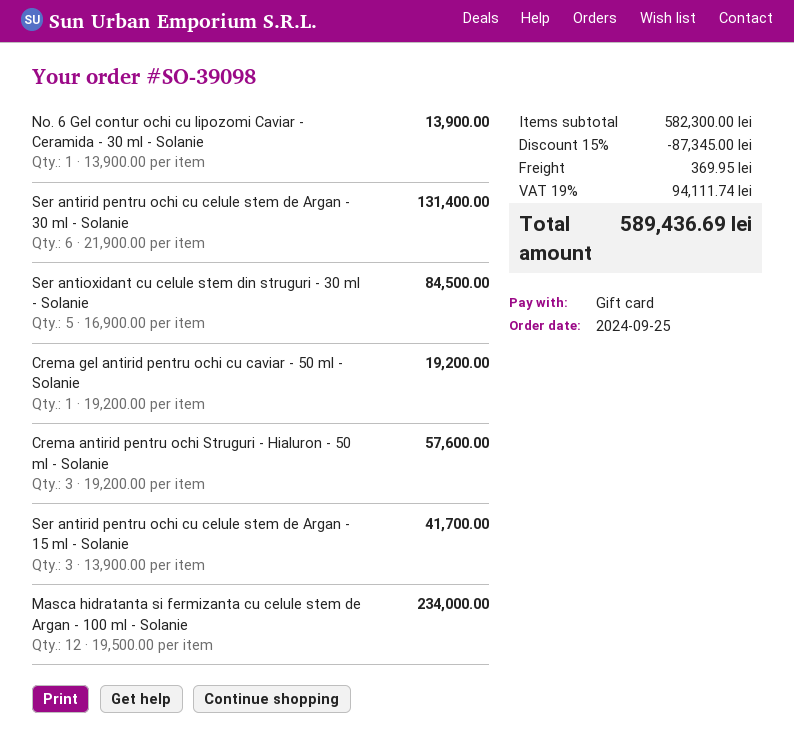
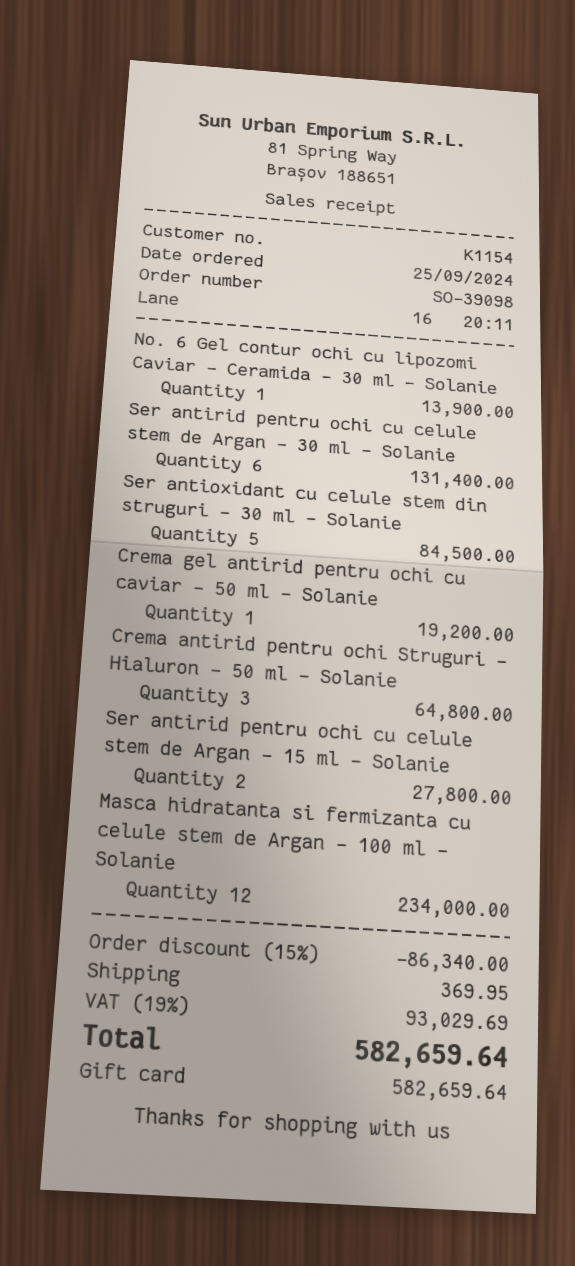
Crema antirid pentru ochi Struguri - Hialuron - 50 ml - Solanie: 3 for 57600.00 -> 3 for 64800.00
Ser antirid pentru ochi cu celule stem de Argan - 15 ml - Solanie: 3 for 41700.00 -> 2 for 27800.00
discount: 15% = 87345.00 -> 15% = 86340.00
tax: 19% = 94111.74 -> 19% = 93029.69
total: 589436.69 -> 582659.64

